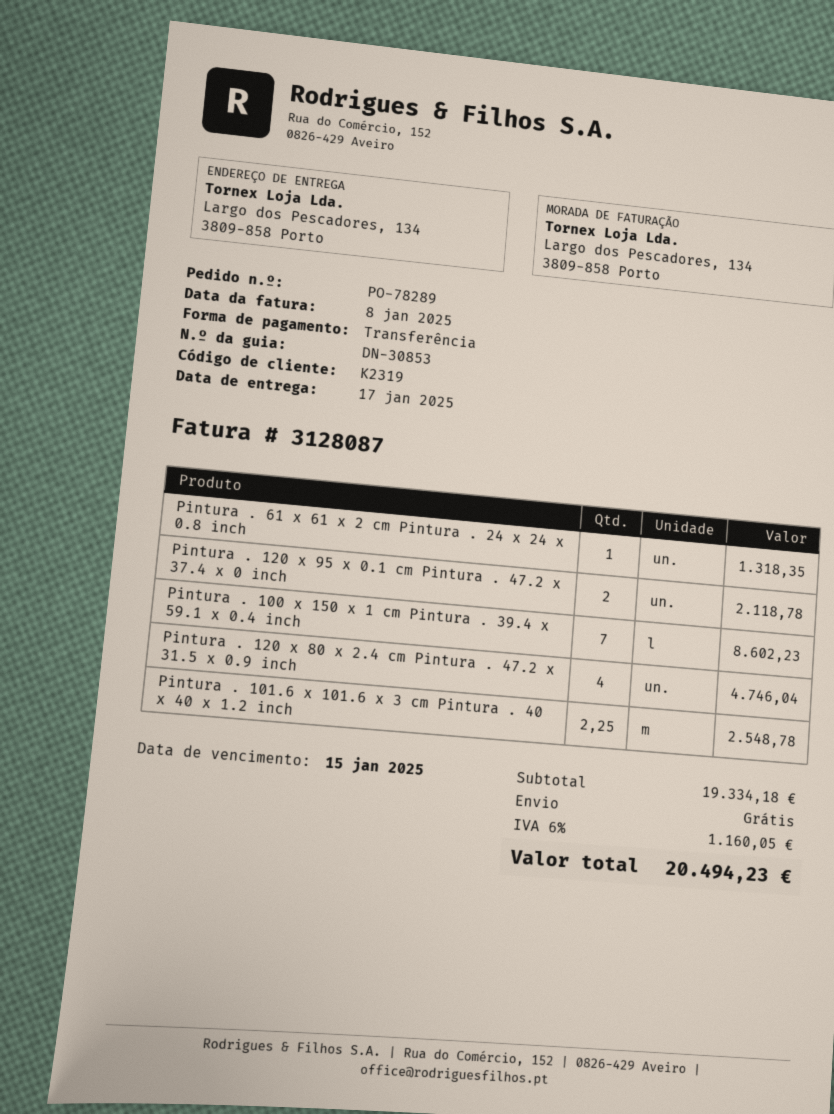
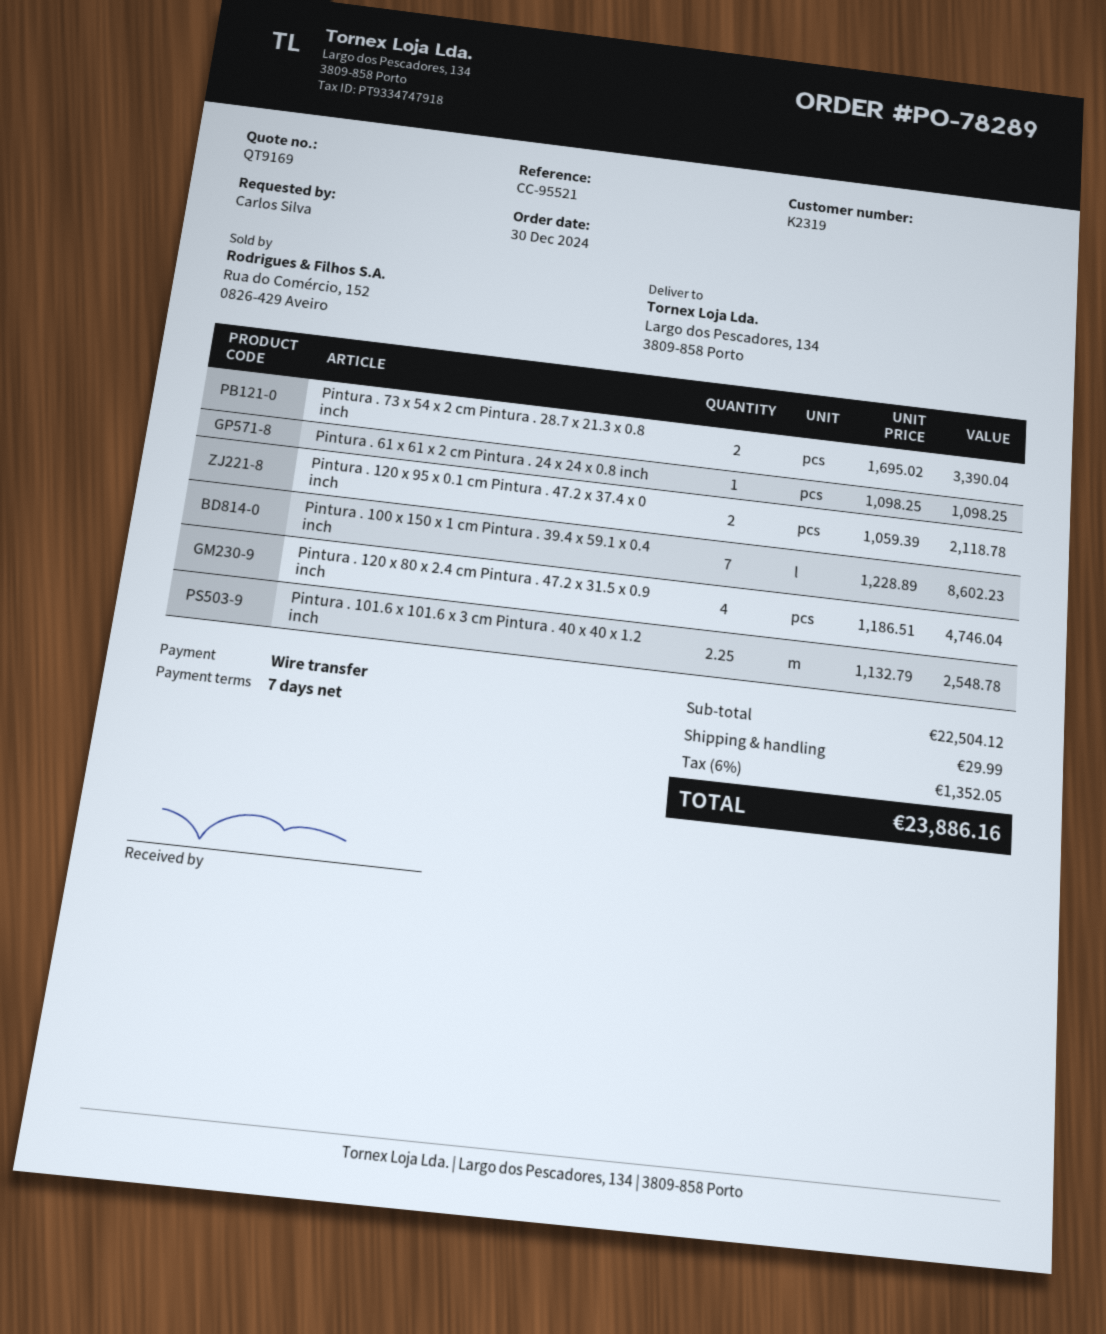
Pintura . 61 x 61 x 2 cm Pintura . 24 x 24 x 0.8 inch: 1 for 1318.35 -> 1 for 1098.25
Pintura . 73 x 54 x 2 cm Pintura . 28.7 x 21.3 x 0.8 inch: none -> 2 for 3390.04
subtotal: 19334.18 -> 22504.12
shipping: 0.00 -> 29.99
tax: 6% = 1160.05 -> 6% = 1352.05
total: 20494.23 -> 23886.16

